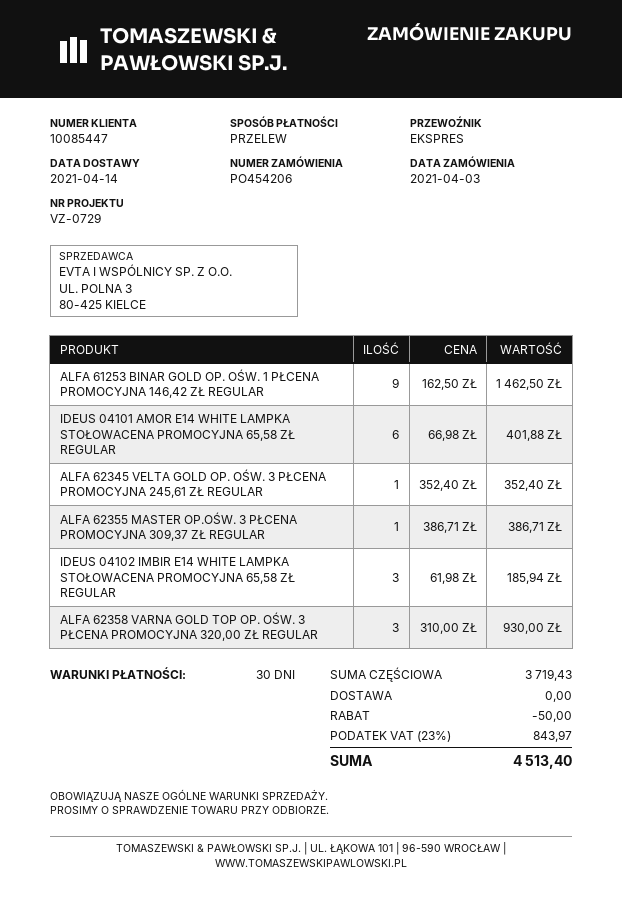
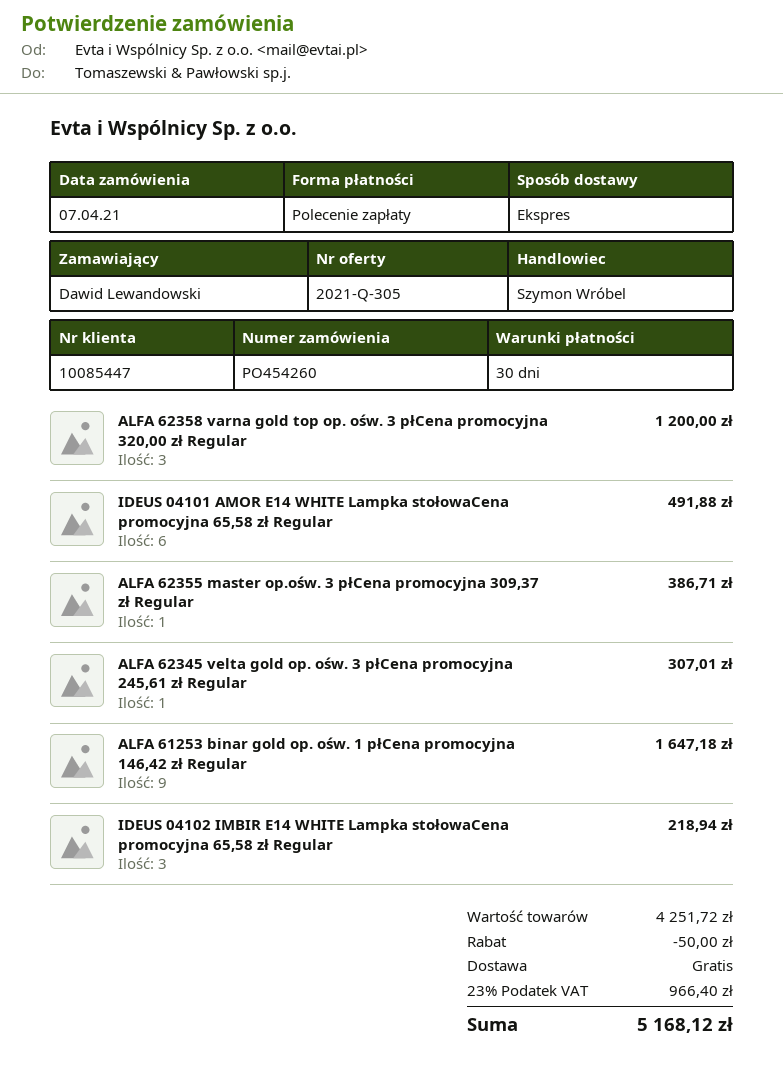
order number: PO454206 -> PO454260
order date: 2021-04-03 -> 2021-04-07
payment method: bank transfer -> direct debit
ALFA 61253 BINAR GOLD OP. OŚW. 1 PŁCENA PROMOCYJNA 146,42 ZŁ REGULAR: 9 for 1462.50 -> 9 for 1647.18
IDEUS 04101 AMOR E14 WHITE LAMPKA STOŁOWACENA PROMOCYJNA 65,58 ZŁ REGULAR: 6 for 401.88 -> 6 for 491.88
ALFA 62345 VELTA GOLD OP. OŚW. 3 PŁCENA PROMOCYJNA 245,61 ZŁ REGULAR: 1 for 352.40 -> 1 for 307.01
IDEUS 04102 IMBIR E14 WHITE LAMPKA STOŁOWACENA PROMOCYJNA 65,58 ZŁ REGULAR: 3 for 185.94 -> 3 for 218.94
ALFA 62358 VARNA GOLD TOP OP. OŚW. 3 PŁCENA PROMOCYJNA 320,00 ZŁ REGULAR: 3 for 930.00 -> 3 for 1200.00
subtotal: 3719.43 -> 4251.72
tax: 23% = 843.97 -> 23% = 966.40
total: 4513.40 -> 5168.12

